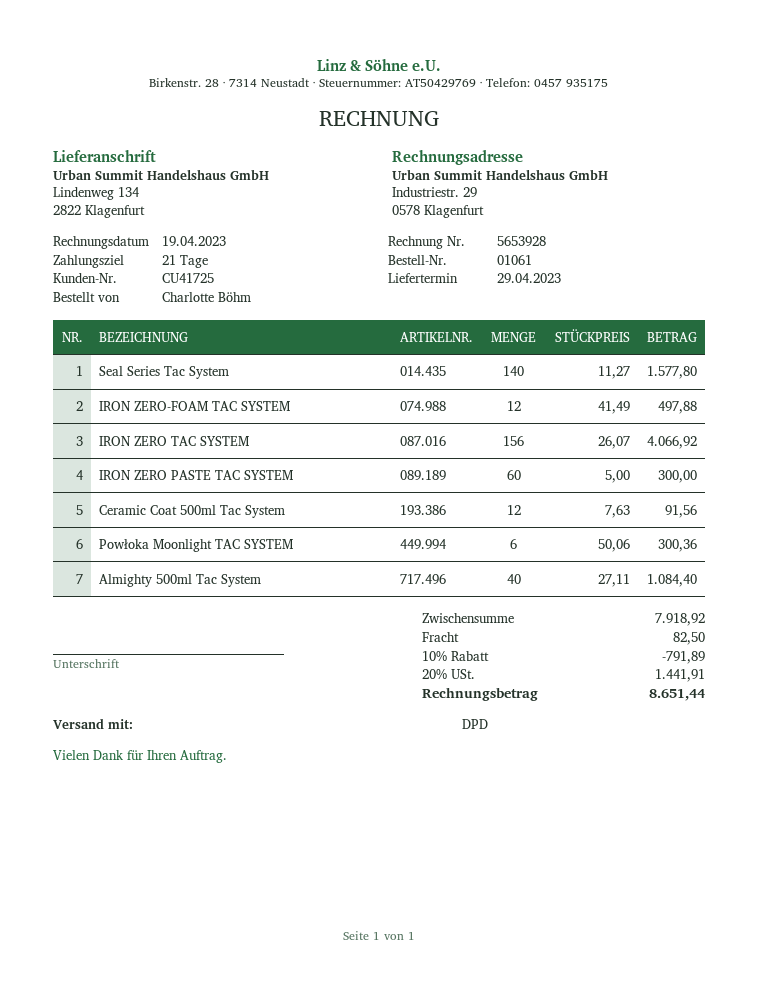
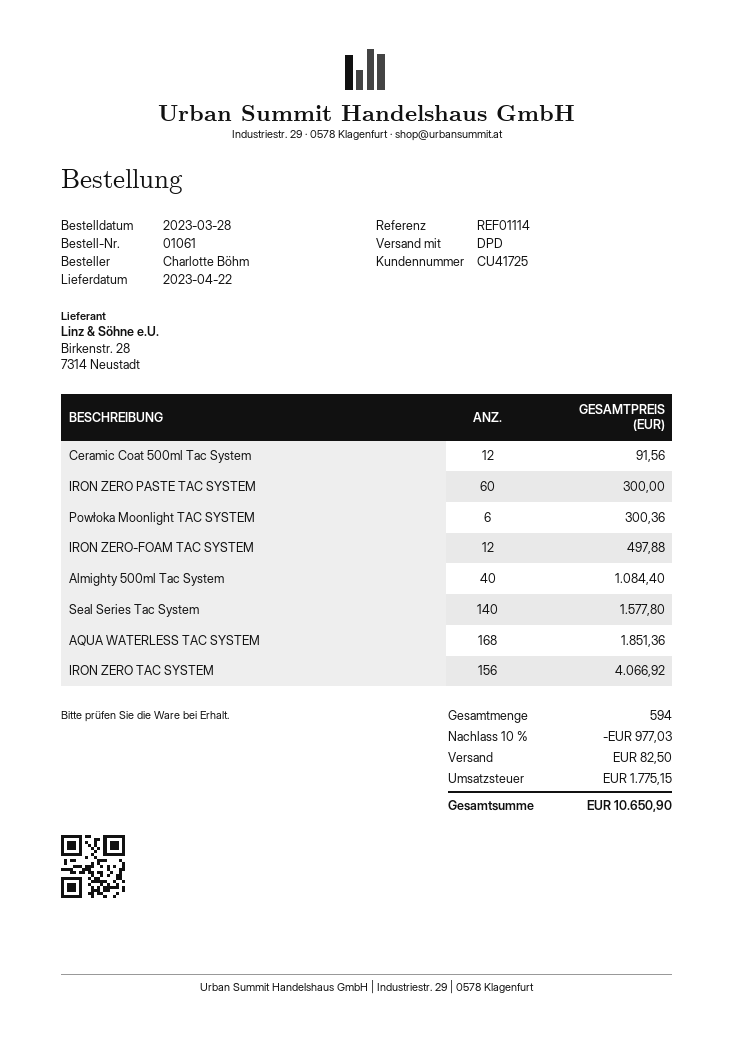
delivery date: 2023-04-29 -> 2023-04-22
AQUA WATERLESS TAC SYSTEM: none -> 168 for 1851.36
discount: 10% = 791.89 -> 10% = 977.03
tax: 1441.91 -> 1775.15
total: 8651.44 -> 10650.90

